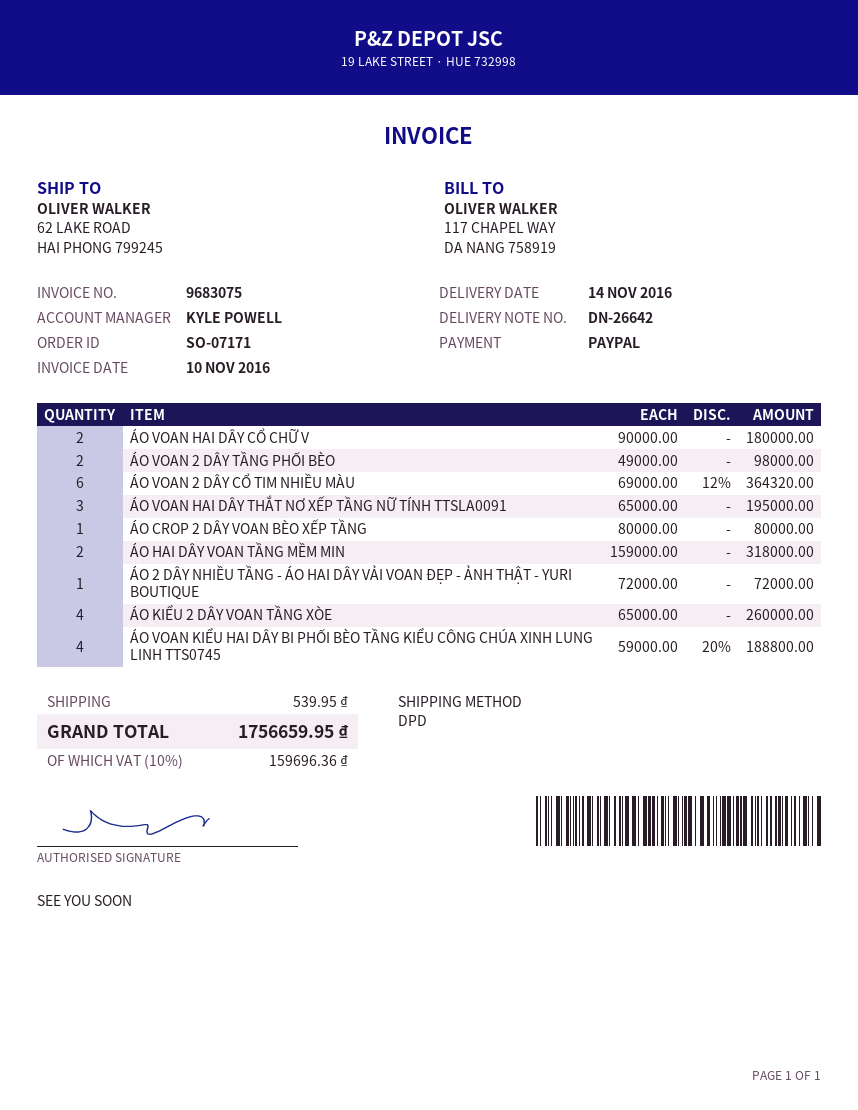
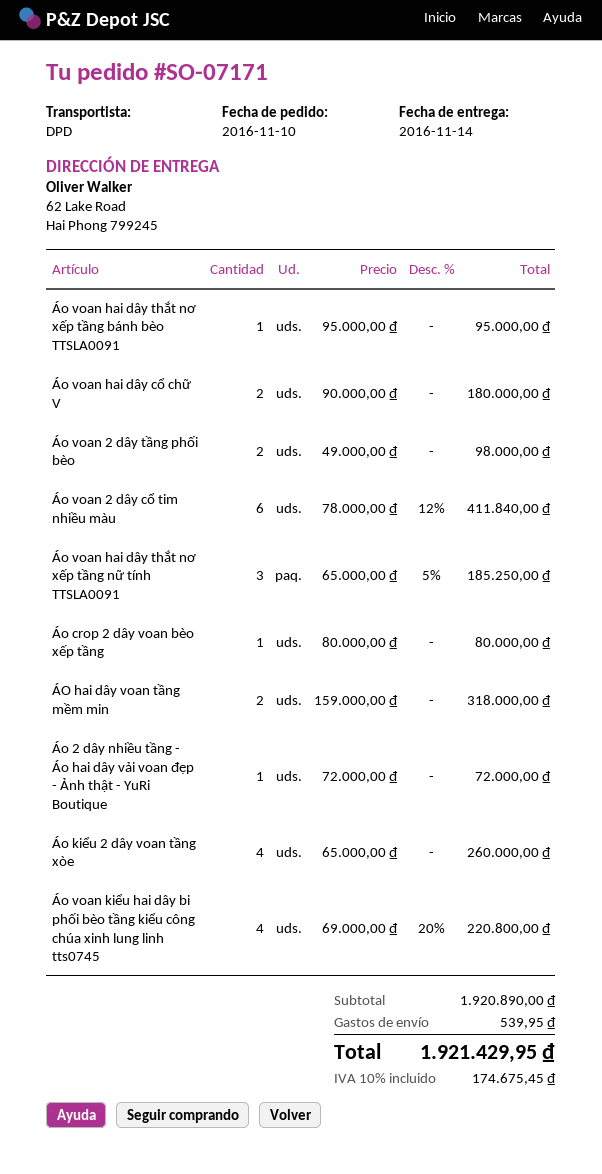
ÁO VOAN 2 DÂY CỔ TIM NHIỀU MÀU: 6 x 69000.00 - 12% = 364320.00 -> 6 x 78000.00 - 12% = 411840.00
ÁO VOAN HAI DÂY THẮT NƠ XẾP TẦNG NỮ TÍNH TTSLA0091: 3 x 65000.00 = 195000.00 -> 3 x 65000.00 - 5% = 185250.00
ÁO VOAN KIỂU HAI DÂY BI PHỐI BÈO TẦNG KIỂU CÔNG CHÚA XINH LUNG LINH TTS0745: 4 x 59000.00 - 20% = 188800.00 -> 4 x 69000.00 - 20% = 220800.00
Áo voan hai dây thắt nơ xếp tầng bánh bèo TTSLA0091: none -> 1 x 95000.00 = 95000.00
tax: 10% = 159696.36 -> 10% = 174675.45
total: 1756659.95 -> 1921429.95

